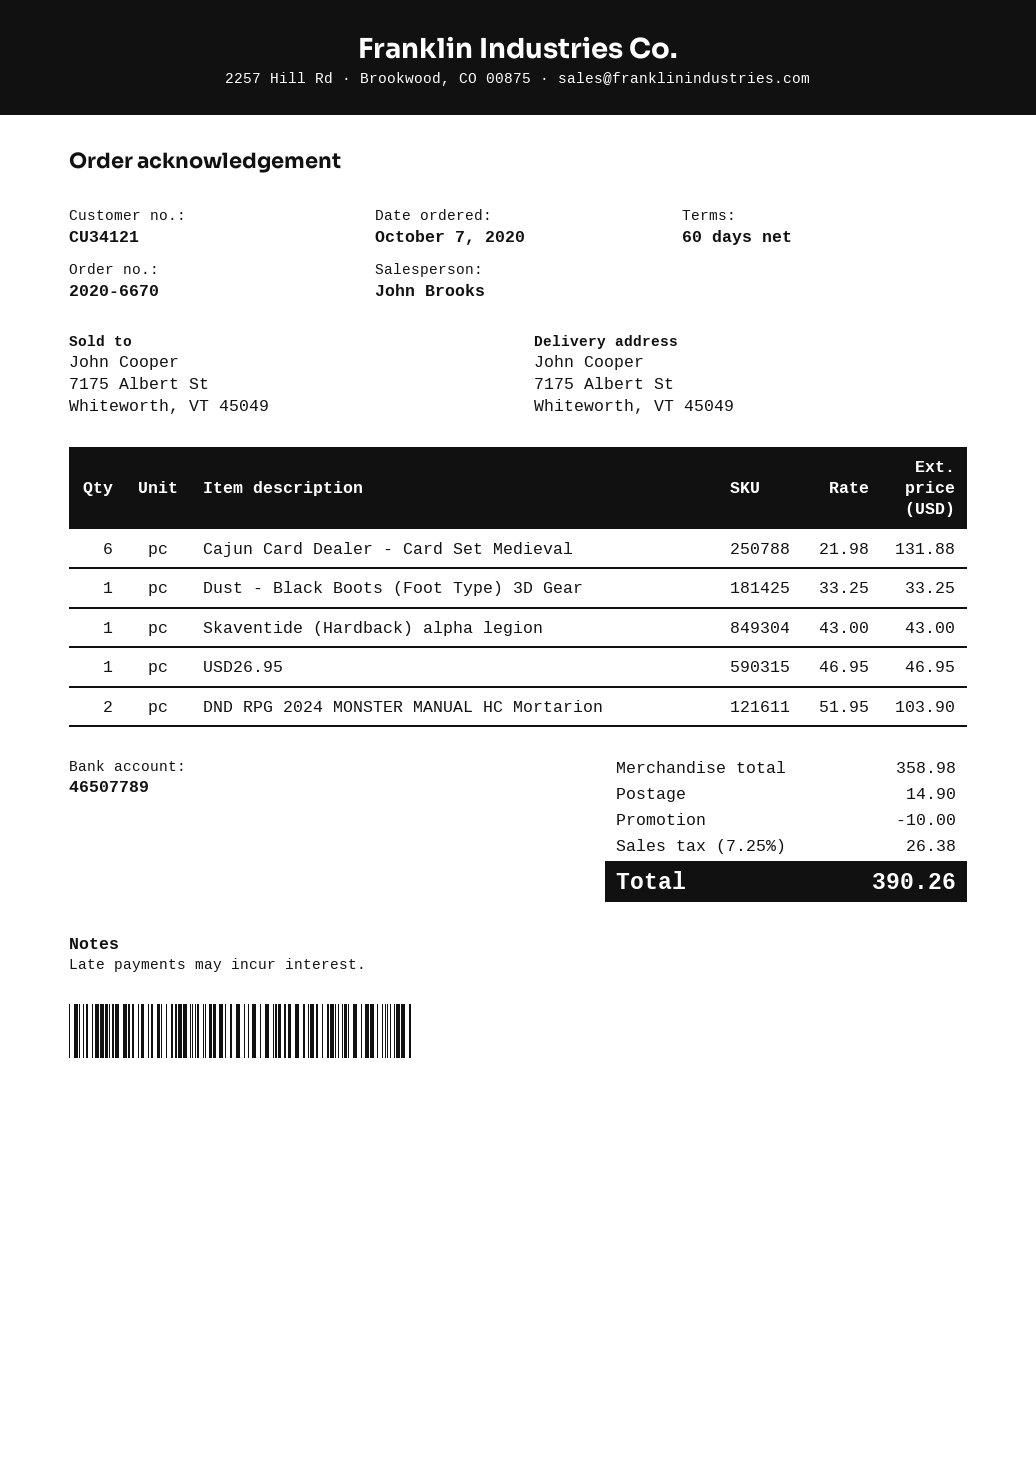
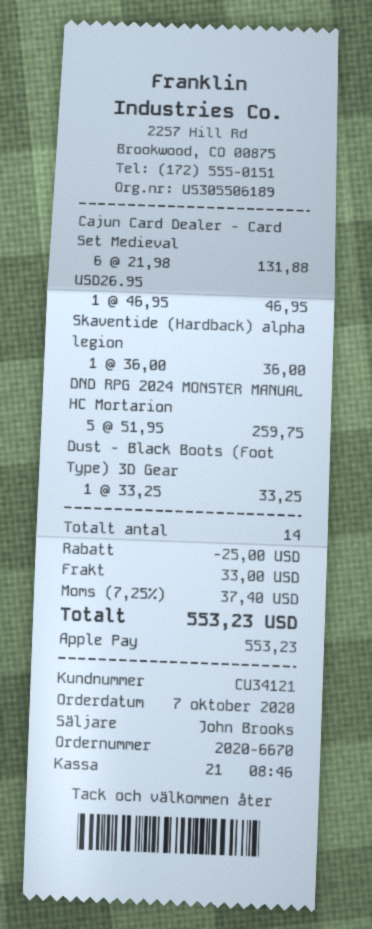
Skaventide (Hardback) alpha legion: 1 x 43.00 = 43.00 -> 1 x 36.00 = 36.00
DND RPG 2024 MONSTER MANUAL HC Mortarion: 2 x 51.95 = 103.90 -> 5 x 51.95 = 259.75
discount: 10.00 -> 25.00
shipping: 14.90 -> 33.00
tax: 7.25% = 26.38 -> 7.25% = 37.40
total: 390.26 -> 553.23

